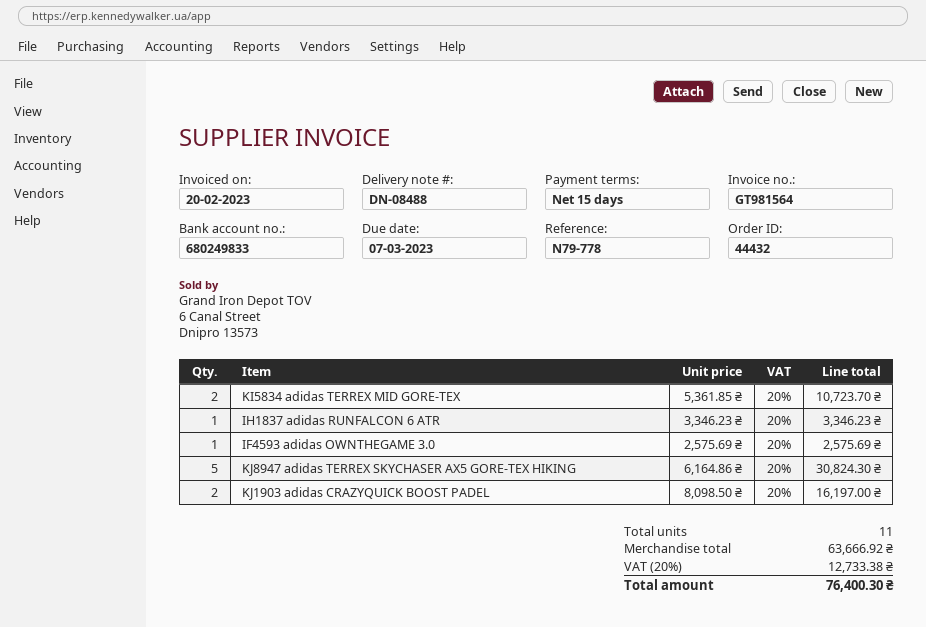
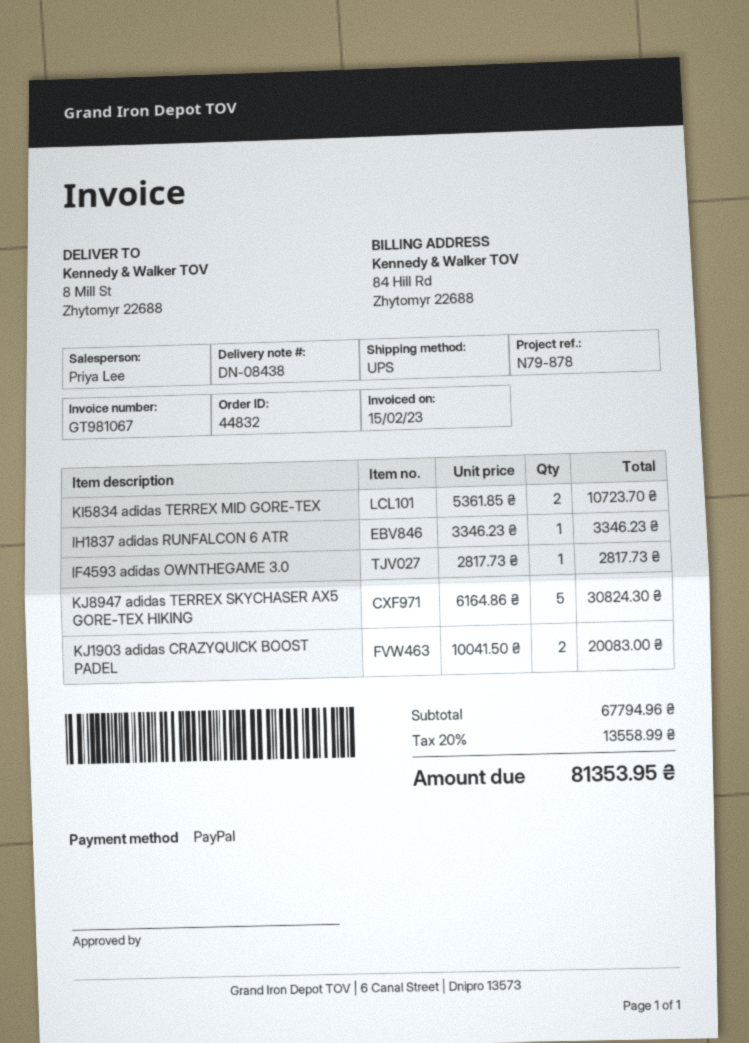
order number: 44432 -> 44832
delivery note number: DN-08488 -> DN-08438
invoice number: GT981564 -> GT981067
invoice date: 2023-02-20 -> 2023-02-15
reference: N79-778 -> N79-878
IF4593 adidas OWNTHEGAME 3.0: 1 x 2575.69 = 2575.69 -> 1 x 2817.73 = 2817.73
KJ1903 adidas CRAZYQUICK BOOST PADEL: 2 x 8098.50 = 16197.00 -> 2 x 10041.50 = 20083.00
subtotal: 63666.92 -> 67794.96
tax: 20% = 12733.38 -> 20% = 13558.99
total: 76400.30 -> 81353.95

